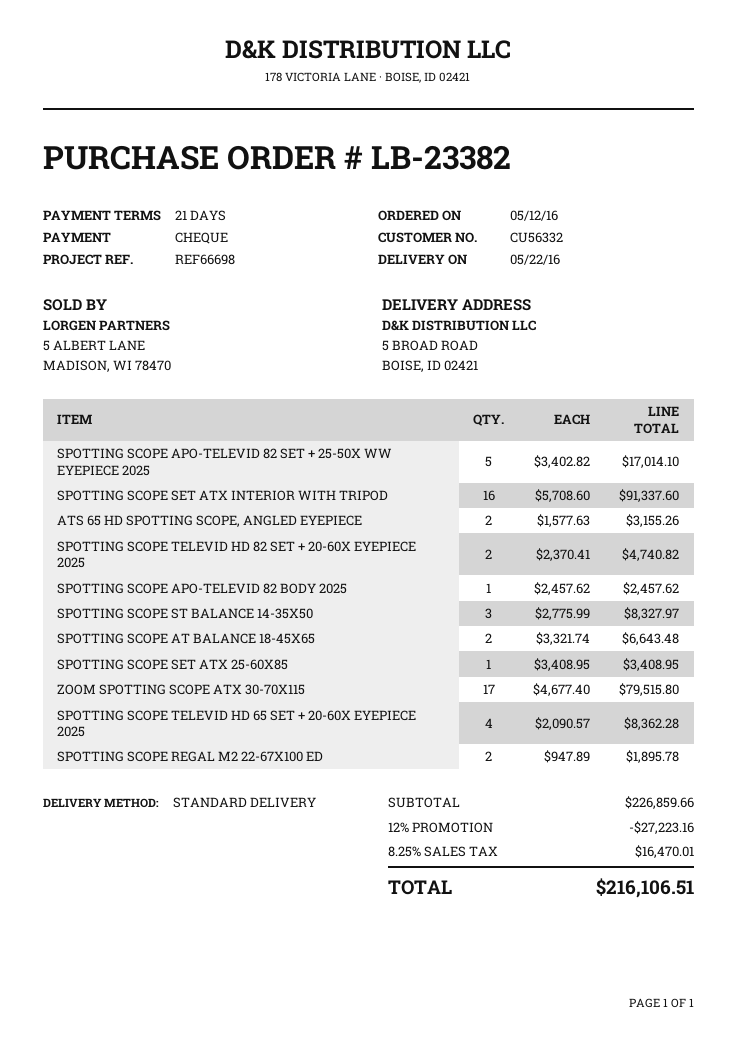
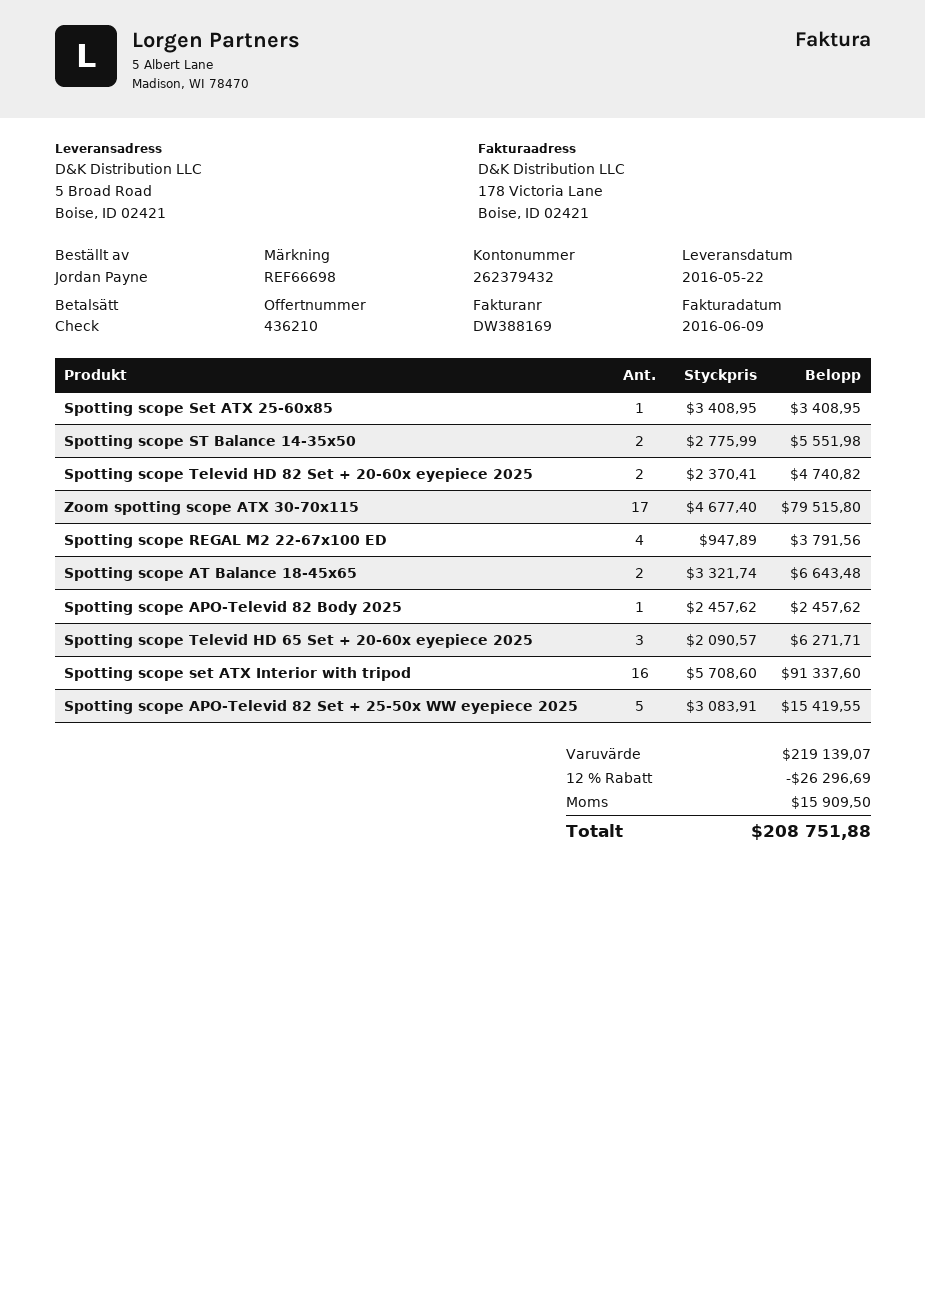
SPOTTING SCOPE APO-TELEVID 82 SET + 25-50X WW EYEPIECE 2025: 5 x 3402.82 = 17014.10 -> 5 x 3083.91 = 15419.55
ATS 65 HD SPOTTING SCOPE, ANGLED EYEPIECE: 2 x 1577.63 = 3155.26 -> none
SPOTTING SCOPE ST BALANCE 14-35X50: 3 x 2775.99 = 8327.97 -> 2 x 2775.99 = 5551.98
SPOTTING SCOPE TELEVID HD 65 SET + 20-60X EYEPIECE 2025: 4 x 2090.57 = 8362.28 -> 3 x 2090.57 = 6271.71
SPOTTING SCOPE REGAL M2 22-67X100 ED: 2 x 947.89 = 1895.78 -> 4 x 947.89 = 3791.56
subtotal: 226859.66 -> 219139.07
discount: 12% = 27223.16 -> 12% = 26296.69
tax: 16470.01 -> 15909.50
total: 216106.51 -> 208751.88

